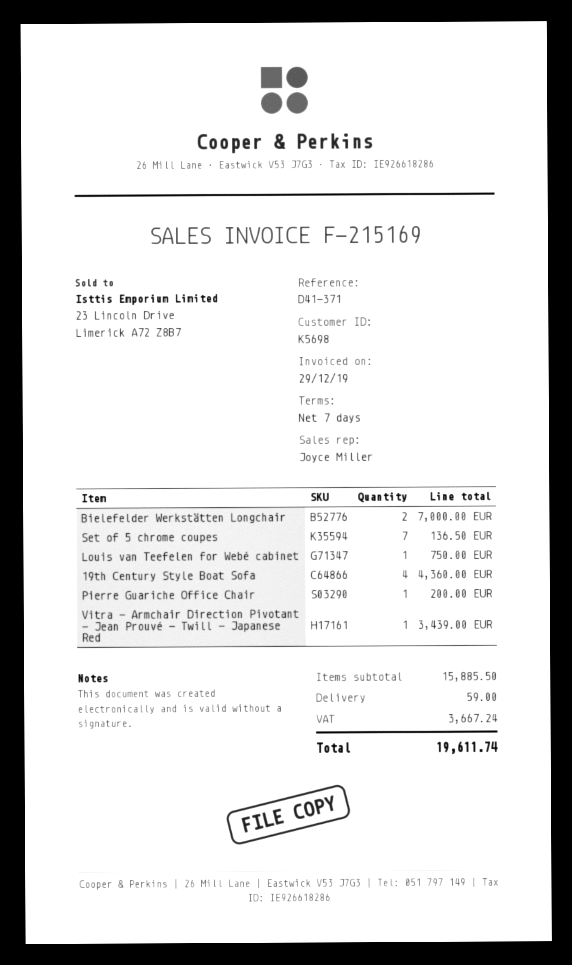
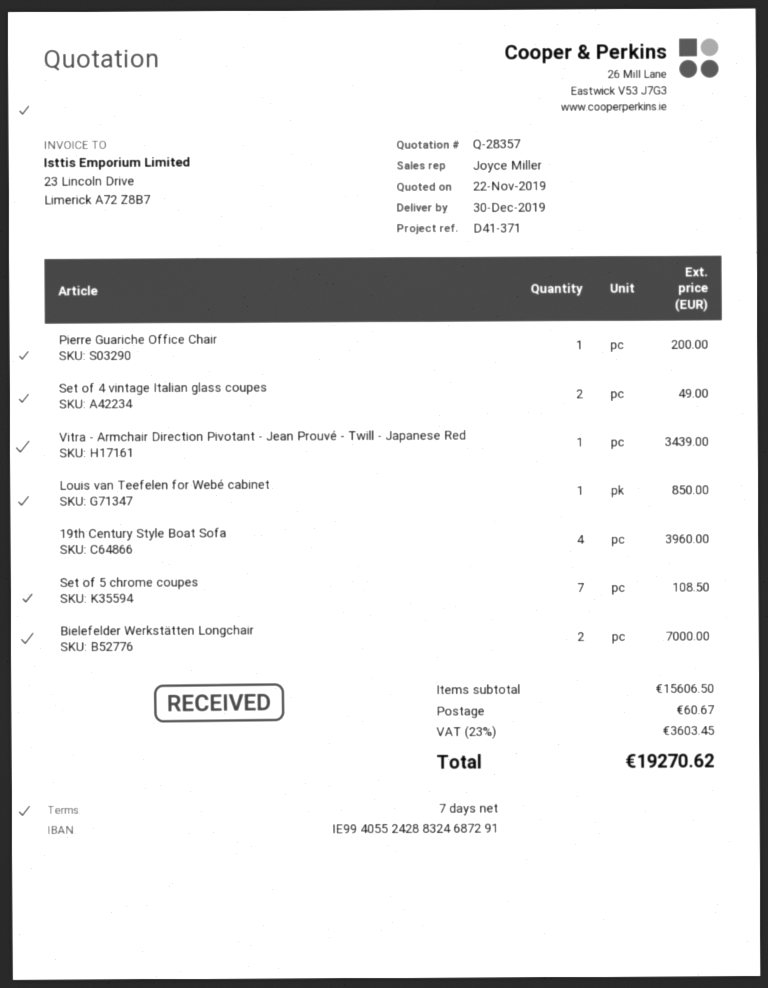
Set of 5 chrome coupes: 7 for 136.50 -> 7 for 108.50
Louis van Teefelen for Webé cabinet: 1 for 750.00 -> 1 for 850.00
19th Century Style Boat Sofa: 4 for 4360.00 -> 4 for 3960.00
Set of 4 vintage Italian glass coupes: none -> 2 for 49.00
subtotal: 15885.50 -> 15606.50
shipping: 59.00 -> 60.67
tax: 3667.24 -> 3603.45
total: 19611.74 -> 19270.62

